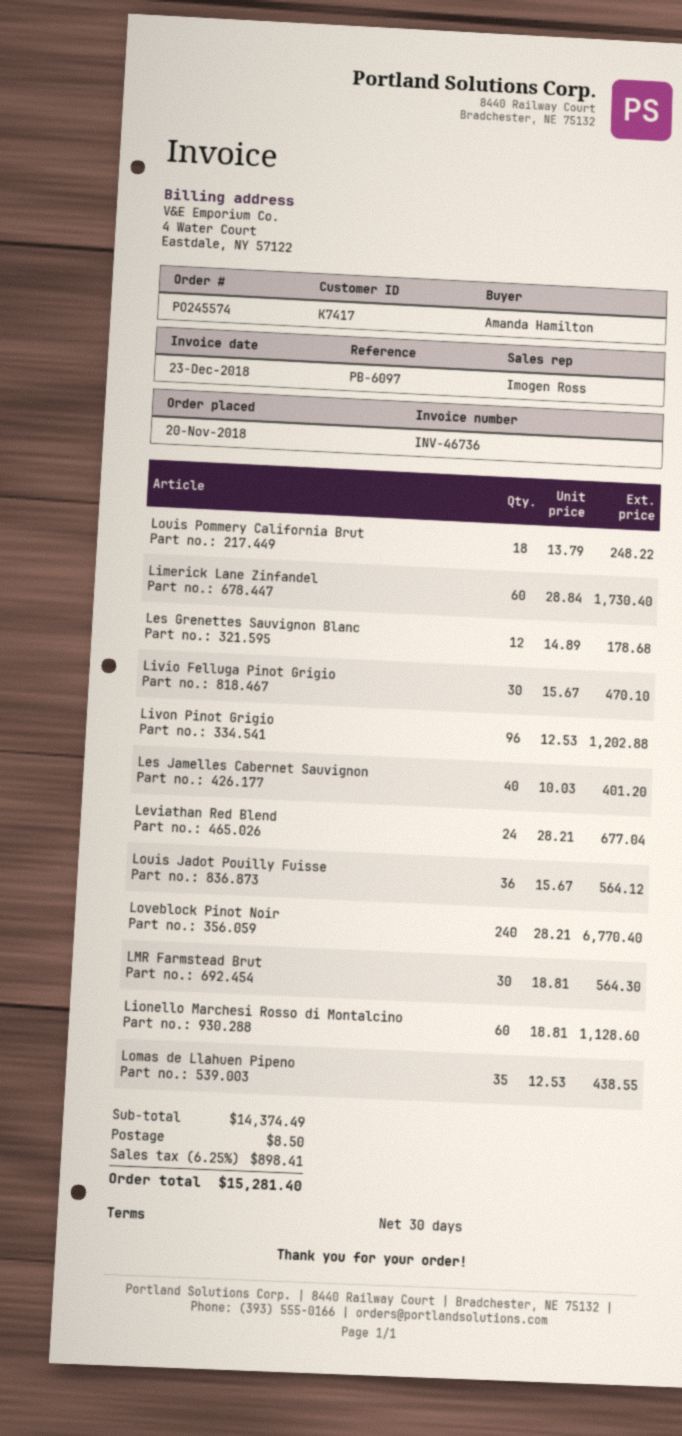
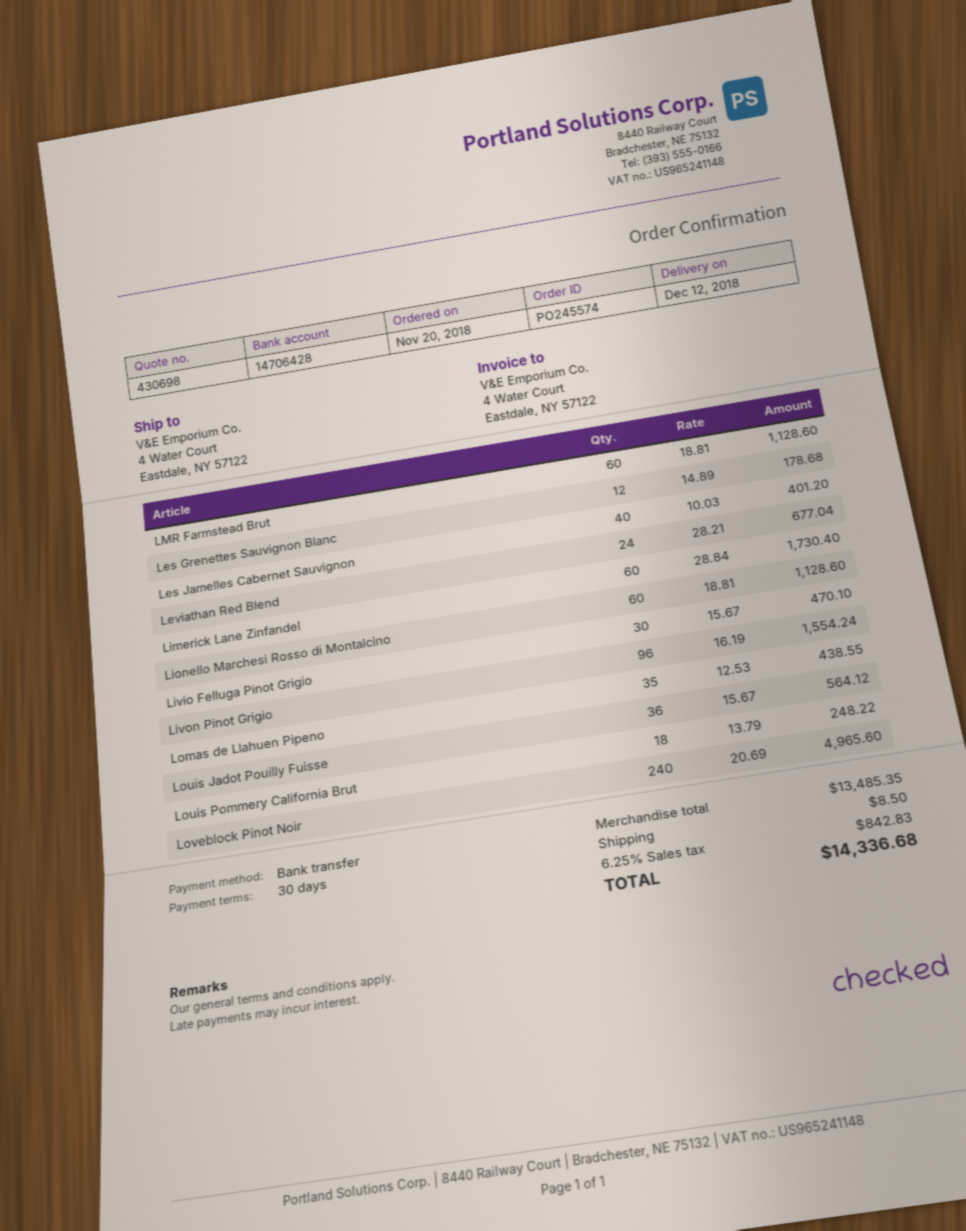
Livon Pinot Grigio: 96 x 12.53 = 1202.88 -> 96 x 16.19 = 1554.24
Loveblock Pinot Noir: 240 x 28.21 = 6770.40 -> 240 x 20.69 = 4965.60
LMR Farmstead Brut: 30 x 18.81 = 564.30 -> 60 x 18.81 = 1128.60
subtotal: 14374.49 -> 13485.35
tax: 6.25% = 898.41 -> 6.25% = 842.83
total: 15281.40 -> 14336.68

